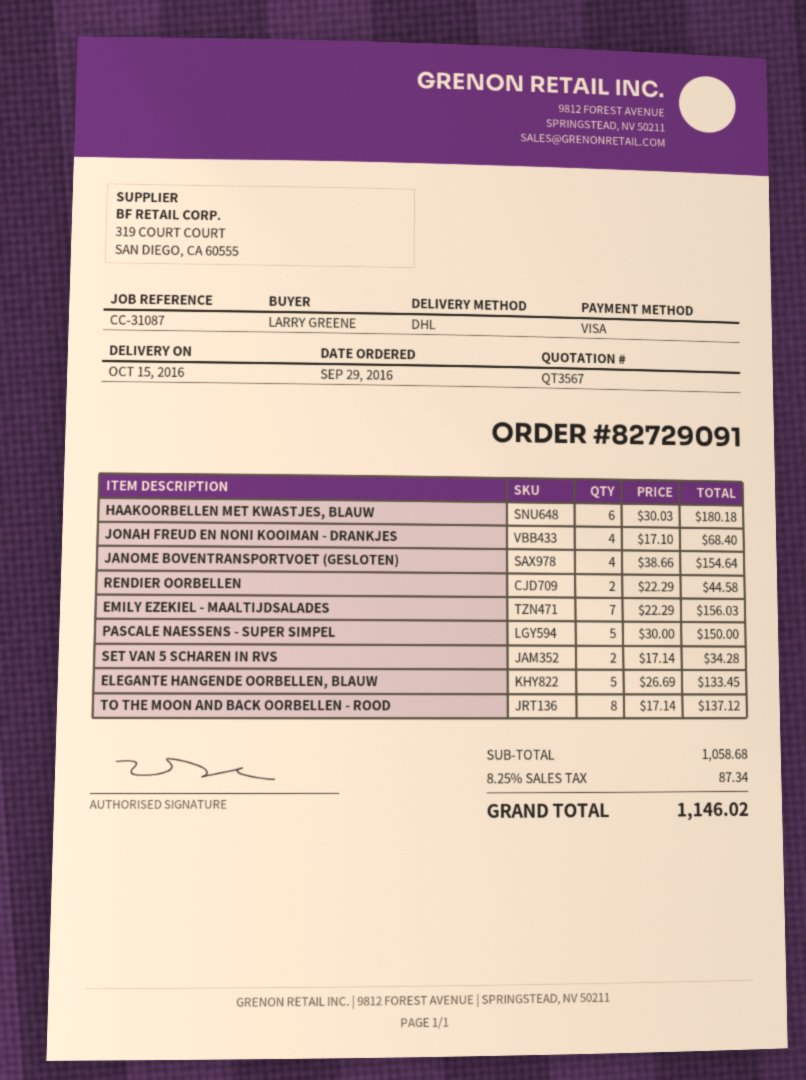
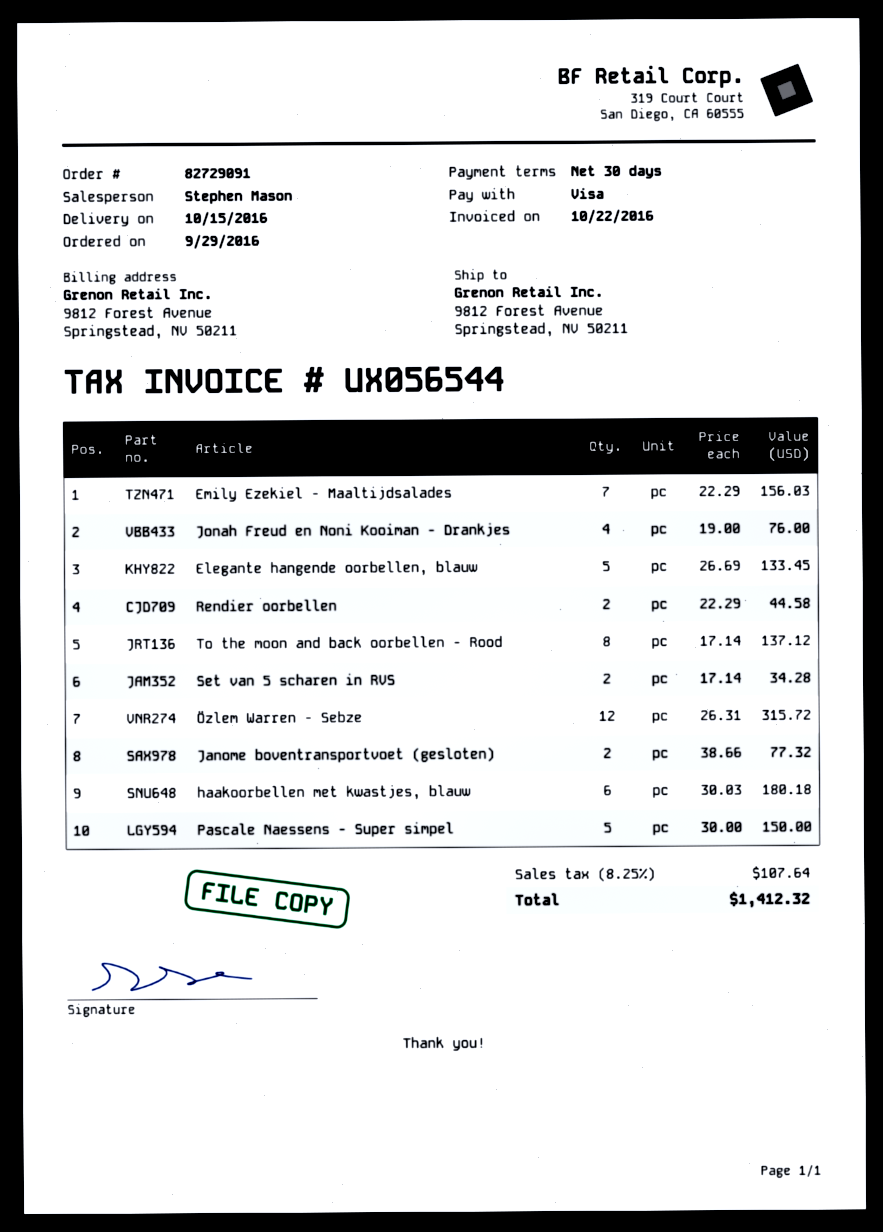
JONAH FREUD EN NONI KOOIMAN - DRANKJES: 4 x 17.10 = 68.40 -> 4 x 19.00 = 76.00
JANOME BOVENTRANSPORTVOET (GESLOTEN): 4 x 38.66 = 154.64 -> 2 x 38.66 = 77.32
Özlem Warren - Sebze: none -> 12 x 26.31 = 315.72
tax: 8.25% = 87.34 -> 8.25% = 107.64
total: 1146.02 -> 1412.32

